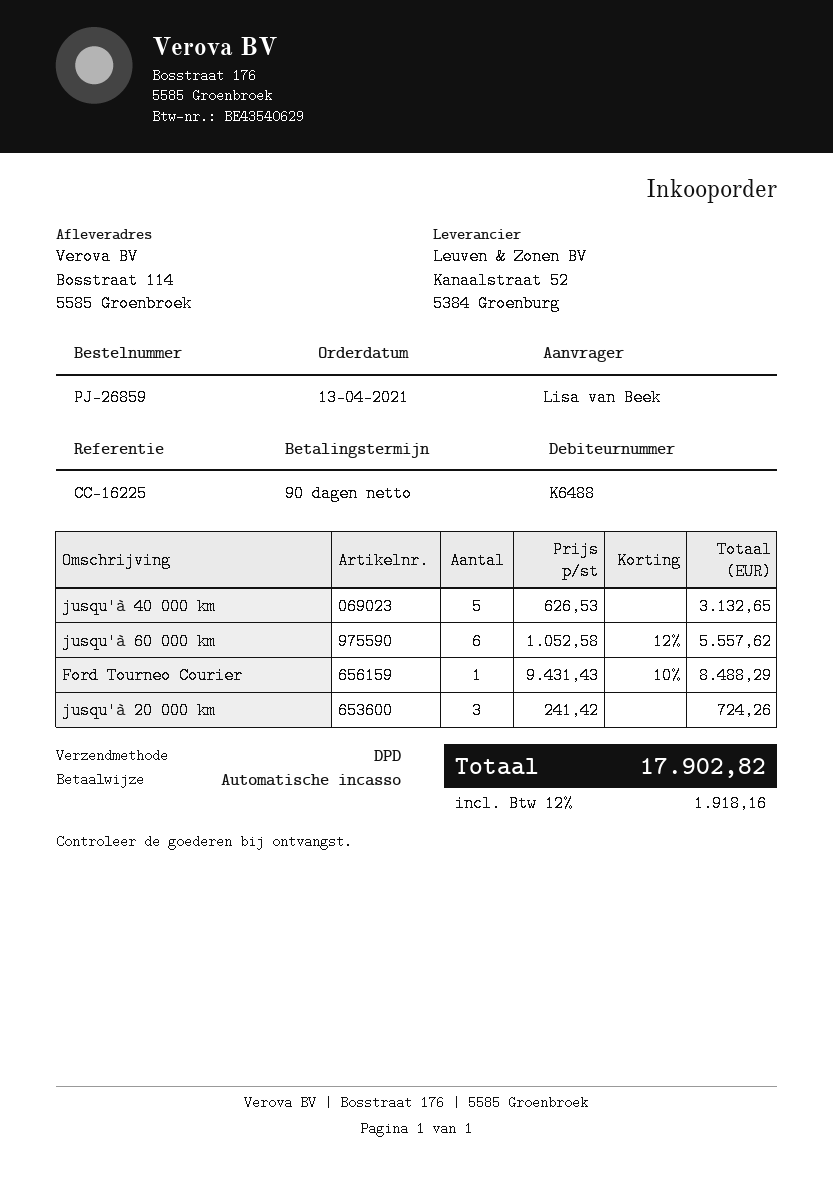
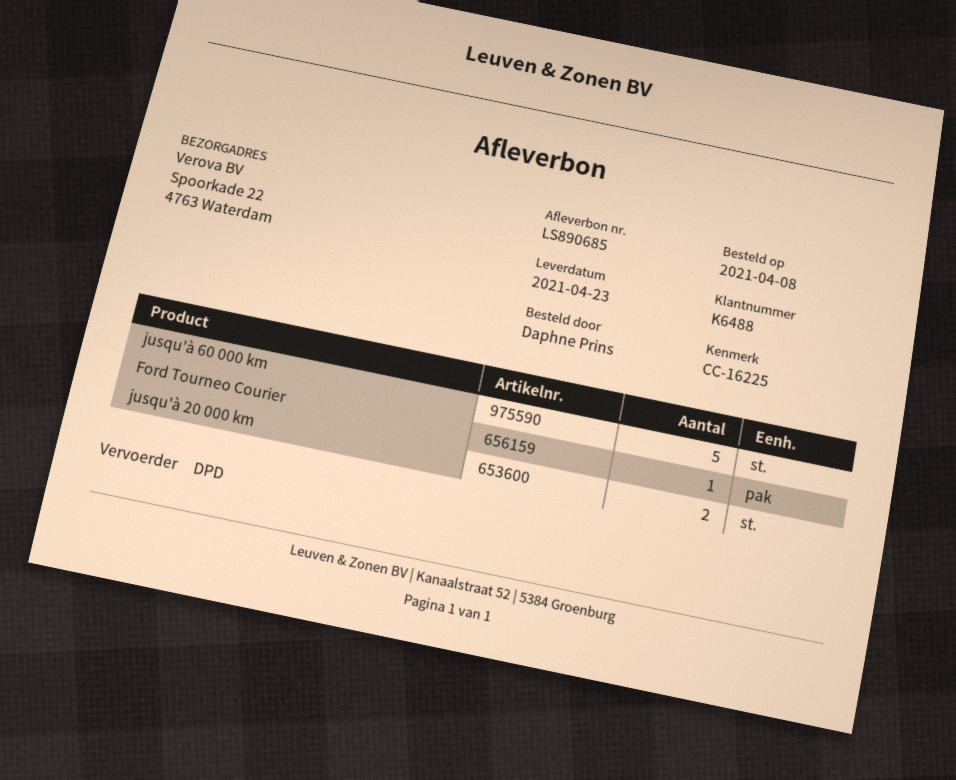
order date: 2021-04-13 -> 2021-04-08
ordered by: Lisa van Beek -> Daphne Prins
ship to: Bosstraat 114, 5585 Groenbroek -> Spoorkade 22, 4763 Waterdam
jusqu'à 40 000 km: 5 -> none
jusqu'à 60 000 km: 6 -> 5
jusqu'à 20 000 km: 3 -> 2

